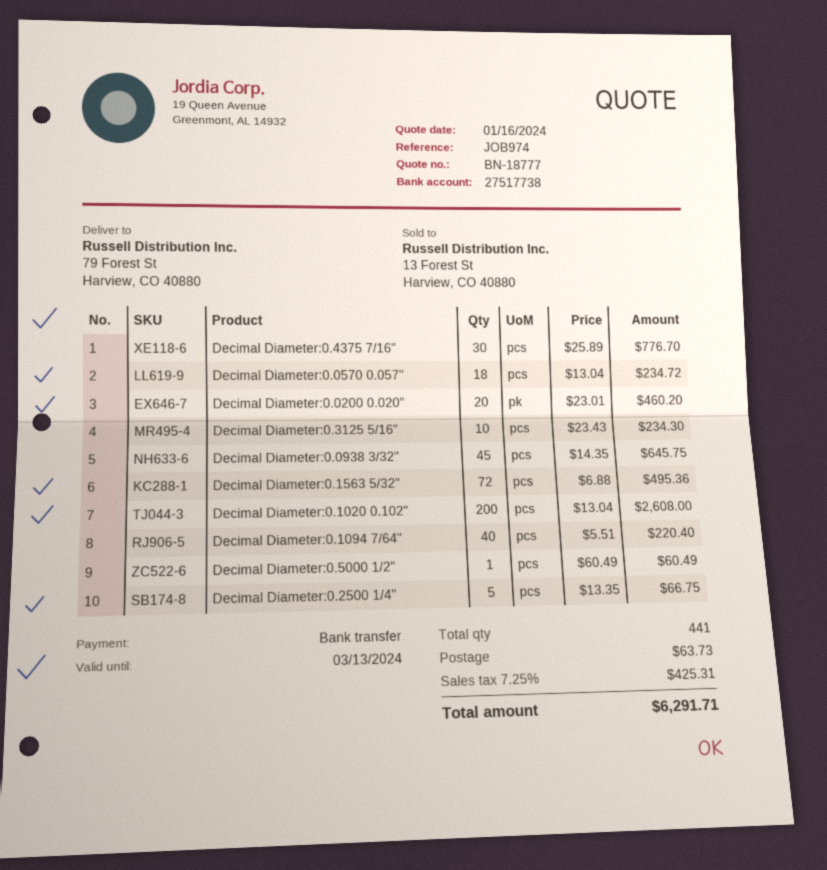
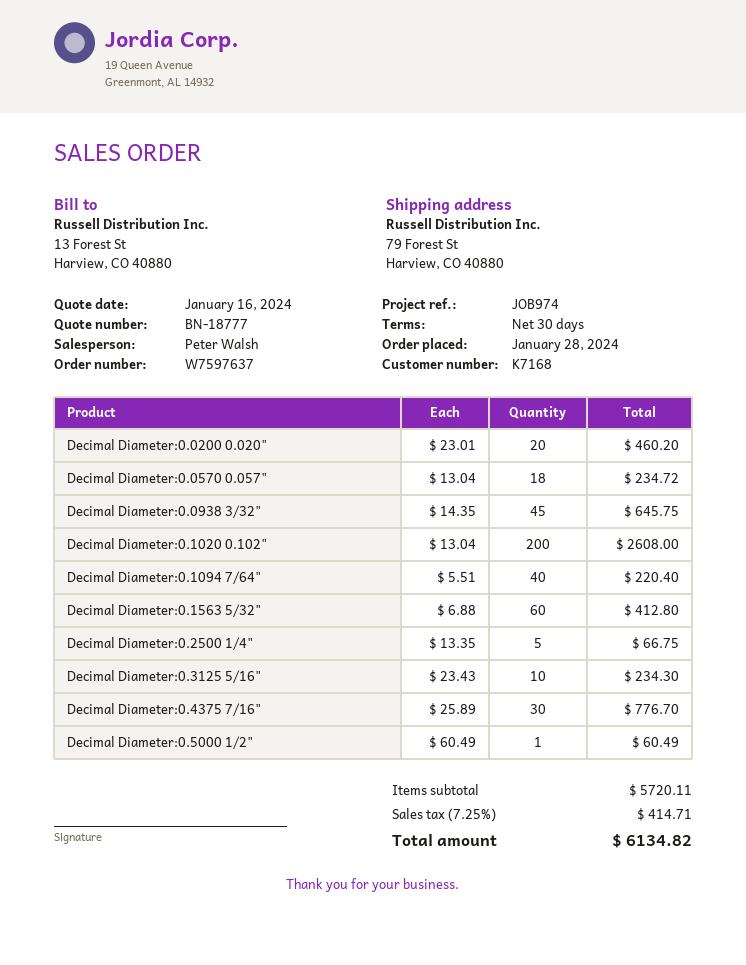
Decimal Diameter:0.1563 5/32": 72 x 6.88 = 495.36 -> 60 x 6.88 = 412.80
shipping: 63.73 -> none
tax: 7.25% = 425.31 -> 7.25% = 414.71
total: 6291.71 -> 6134.82

